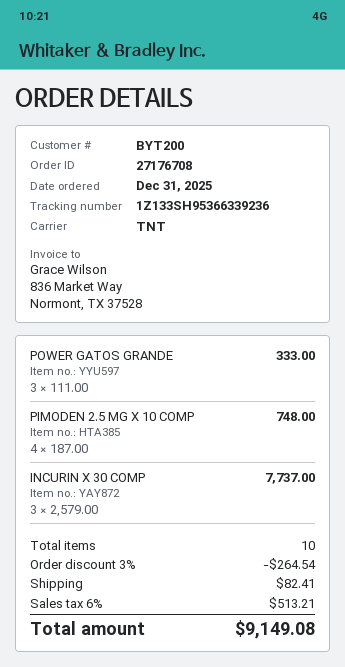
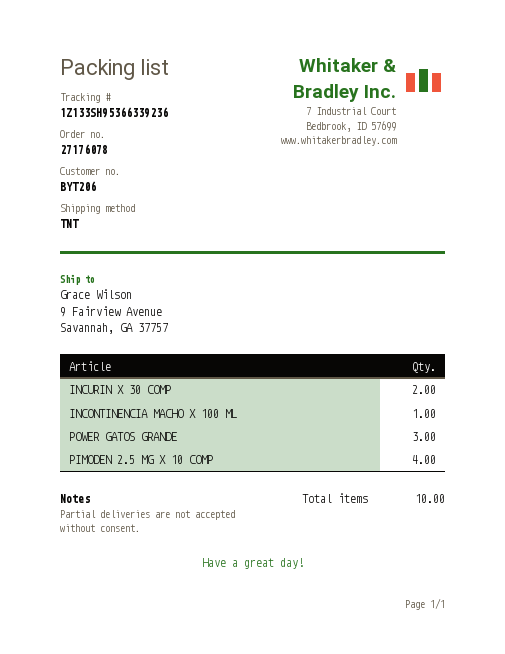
order number: 27176708 -> 27176078
customer number: BYT200 -> BYT206
INCURIN X 30 COMP: 3 -> 2
INCONTINENCIA MACHO X 100 ML: none -> 1

